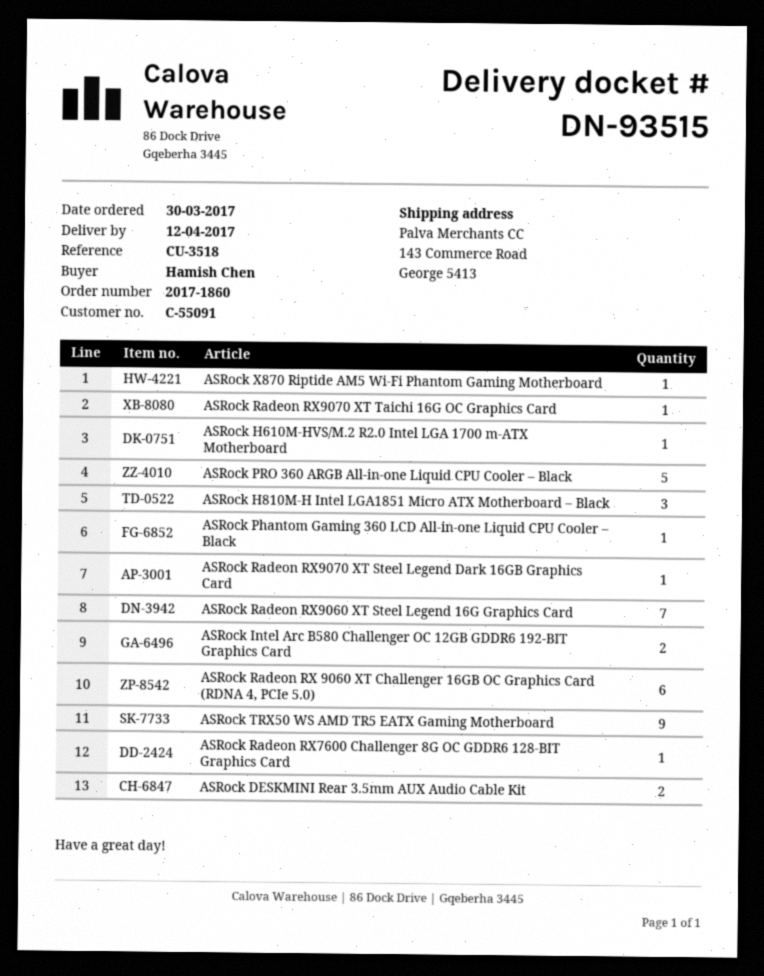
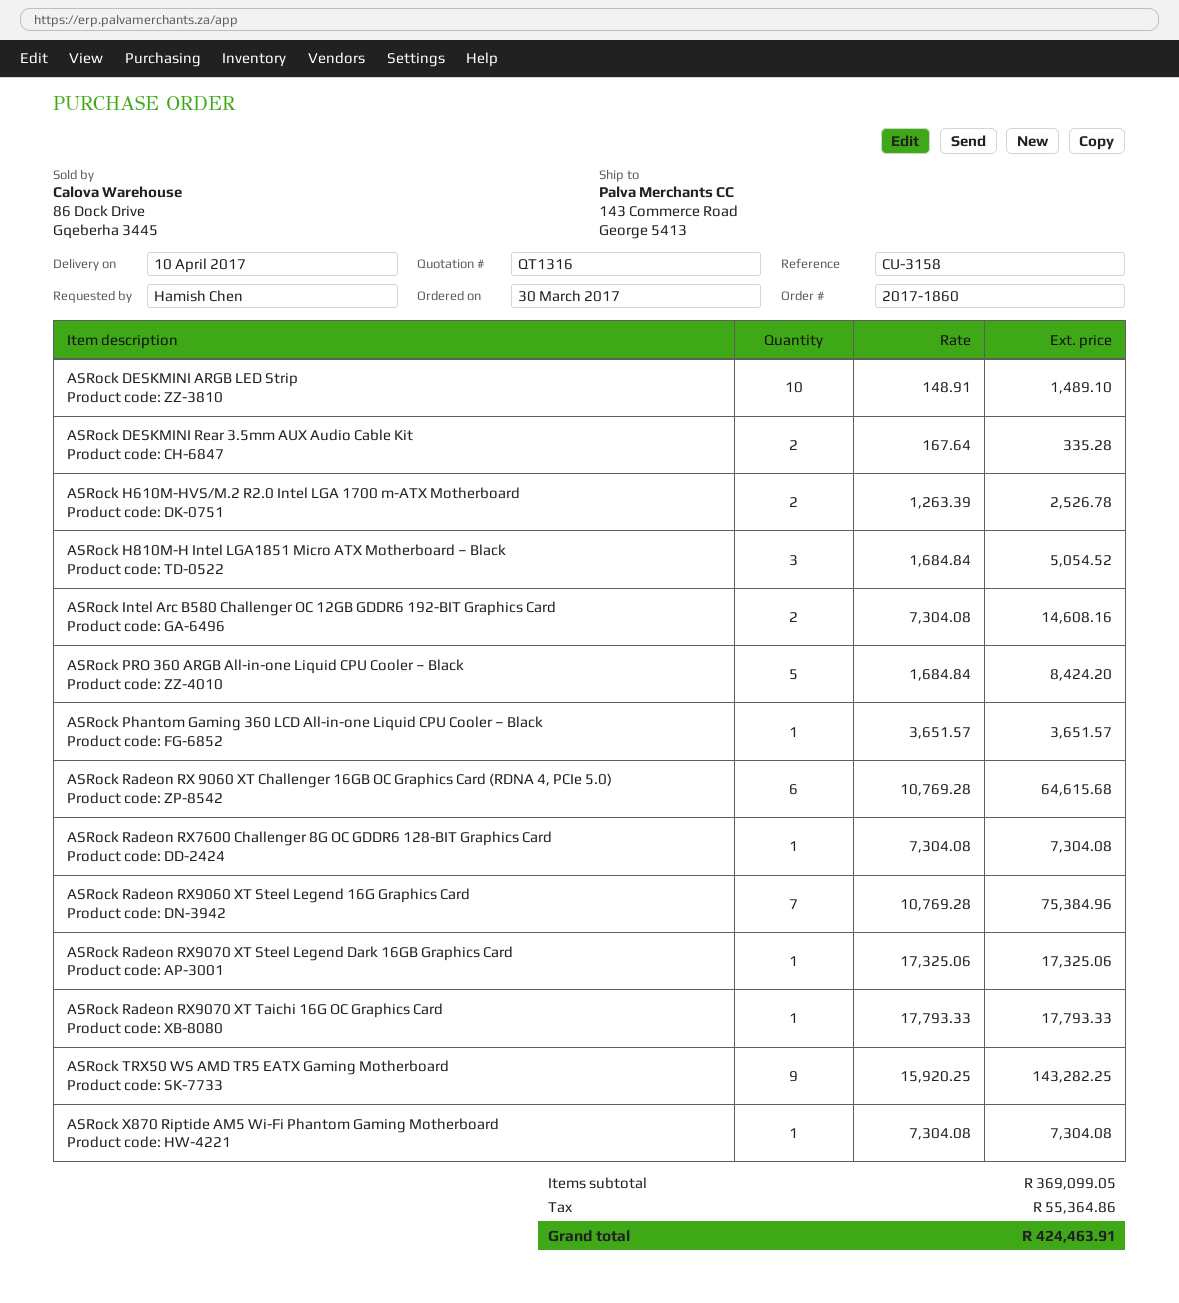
delivery date: 2017-04-12 -> 2017-04-10
reference: CU-3518 -> CU-3158
ASRock H610M-HVS/M.2 R2.0 Intel LGA 1700 m-ATX Motherboard: 1 -> 2
ASRock DESKMINI ARGB LED Strip: none -> 10

